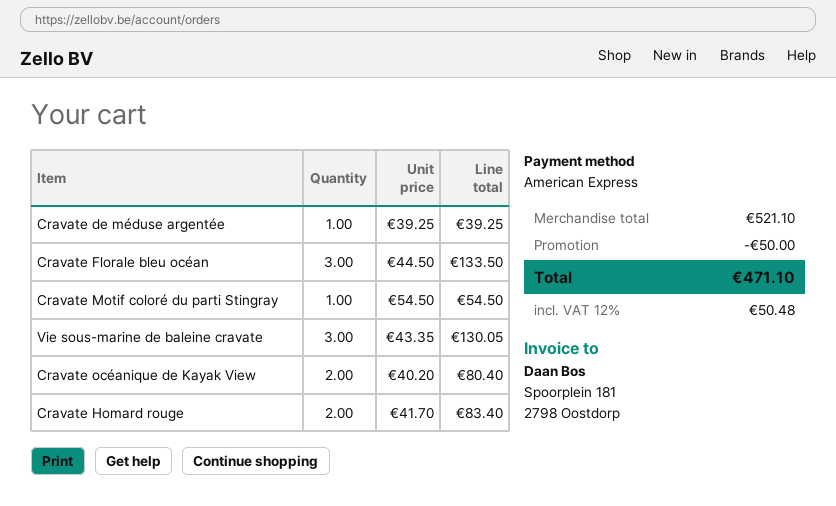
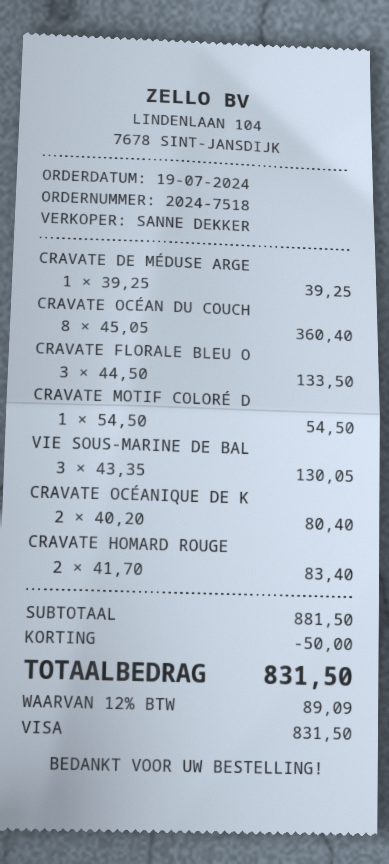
payment method: American Express -> Visa
CRAVATE OCÉAN DU COUCH: none -> 8 x 45.05 = 360.40
subtotal: 521.10 -> 881.50
tax: 12% = 50.48 -> 12% = 89.09
total: 471.10 -> 831.50

